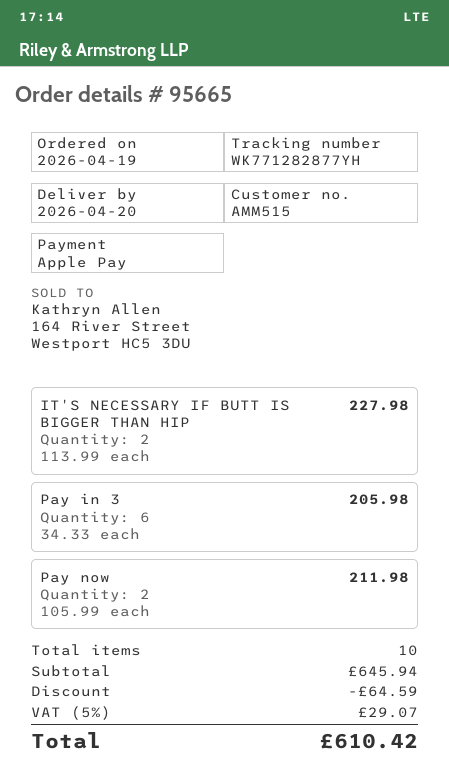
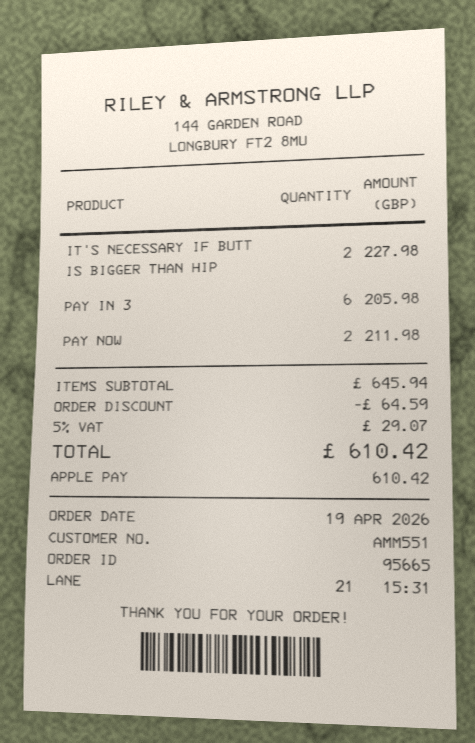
customer number: AMM515 -> AMM551

